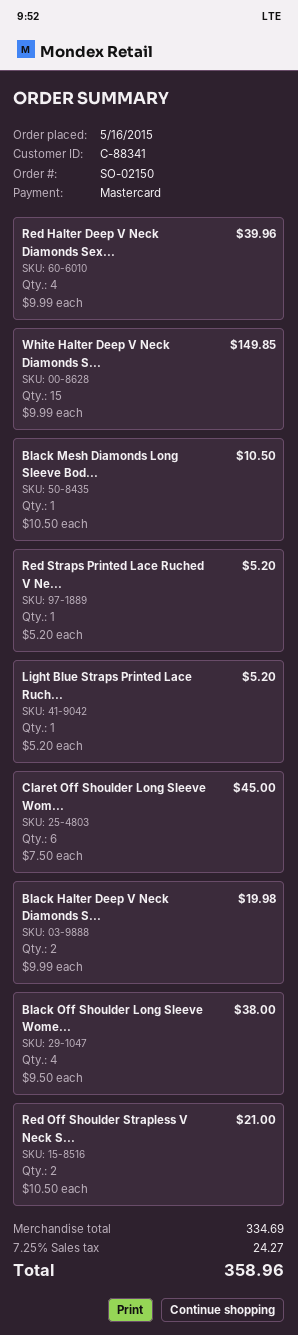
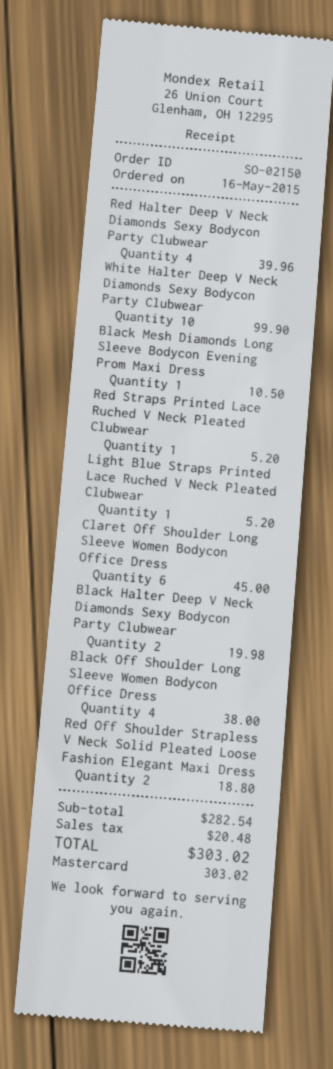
White Halter Deep V Neck Diamonds S...: 15 for 149.85 -> 10 for 99.90
Red Off Shoulder Strapless V Neck S...: 2 for 21.00 -> 2 for 18.80
subtotal: 334.69 -> 282.54
tax: 24.27 -> 20.48
total: 358.96 -> 303.02

